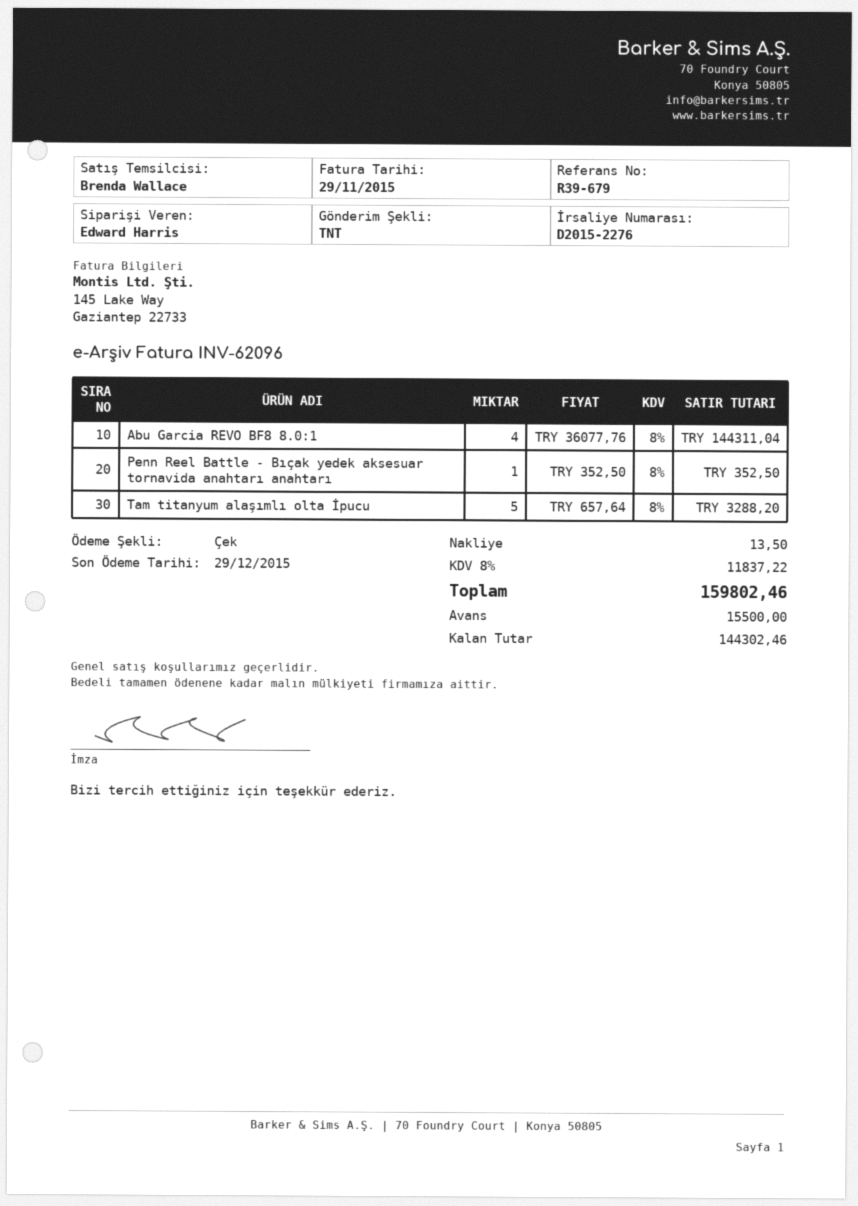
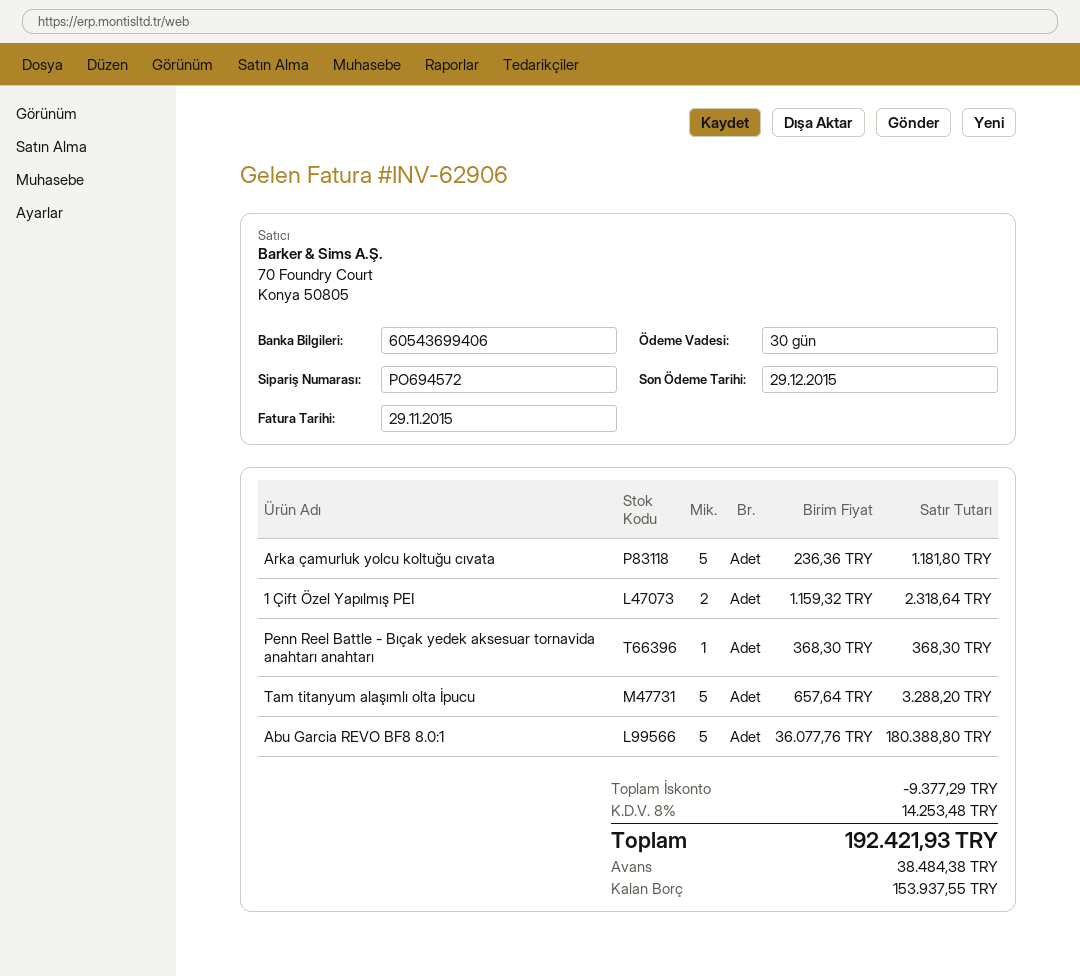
invoice number: INV-62096 -> INV-62906
Abu Garcia REVO BF8 8.0:1: 4 x 36077.76 = 144311.04 -> 5 x 36077.76 = 180388.80
Penn Reel Battle - Bıçak yedek aksesuar tornavida anahtarı anahtarı: 1 x 352.50 = 352.50 -> 1 x 368.30 = 368.30
Arka çamurluk yolcu koltuğu cıvata: none -> 5 x 236.36 = 1181.80
1 Çift Özel Yapılmış PEI: none -> 2 x 1159.32 = 2318.64
discount: none -> 9377.29
shipping: 13.50 -> none
tax: 8% = 11837.22 -> 8% = 14253.48
total: 159802.46 -> 192421.93
deposit: 15500.00 -> 38484.38
balance: 144302.46 -> 153937.55

